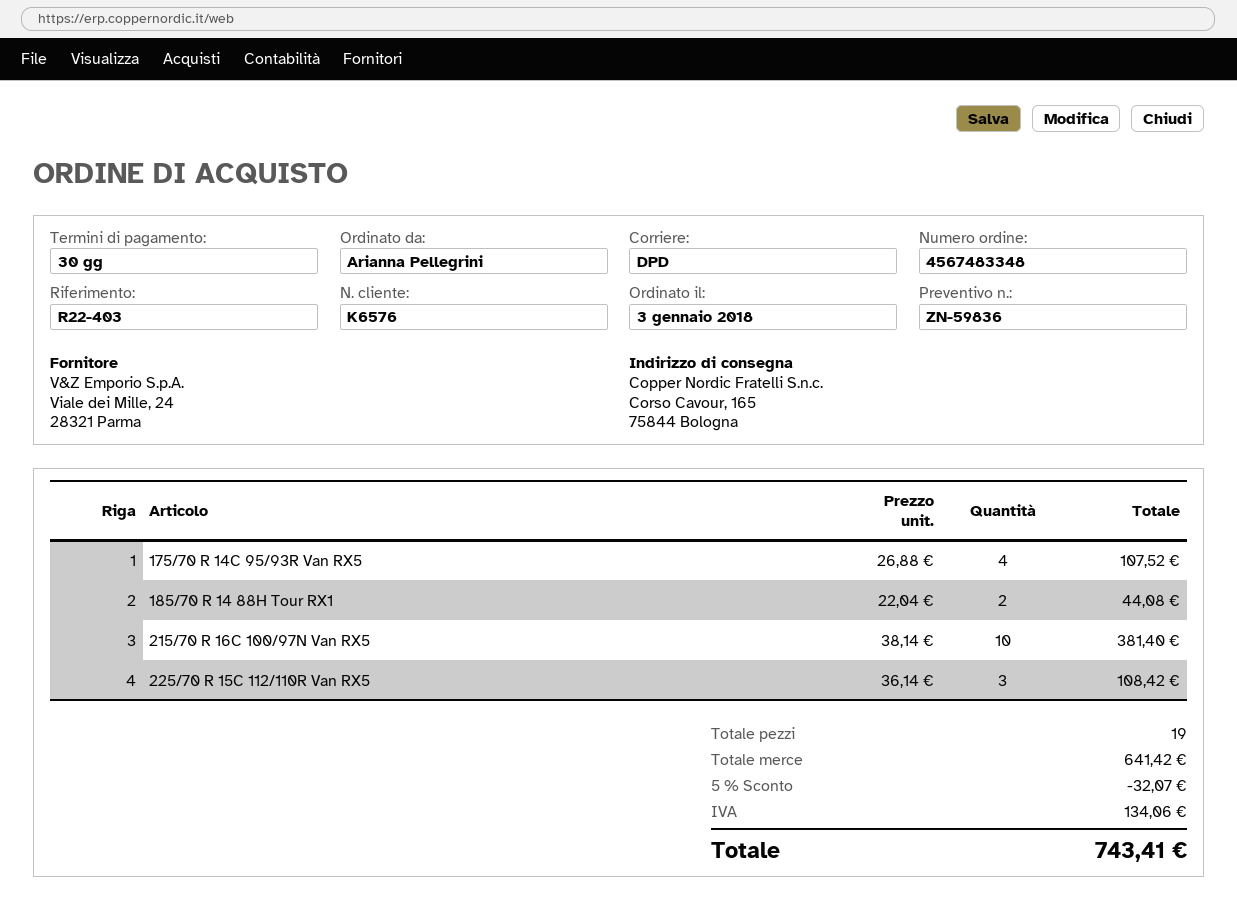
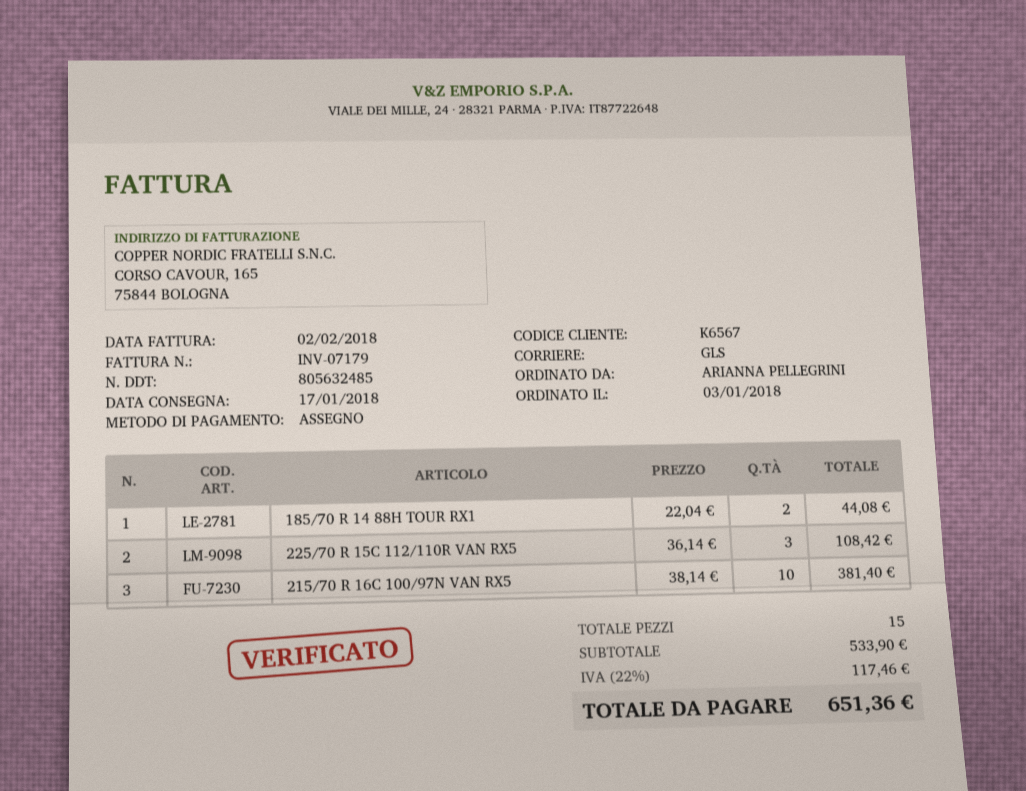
customer number: K6576 -> K6567
shipping method: DPD -> GLS
175/70 R 14C 95/93R Van RX5: 4 x 26.88 = 107.52 -> none
total quantity: 19 -> 15
subtotal: 641.42 -> 533.90
discount: 5% = 32.07 -> none
tax: 134.06 -> 117.46
total: 743.41 -> 651.36

